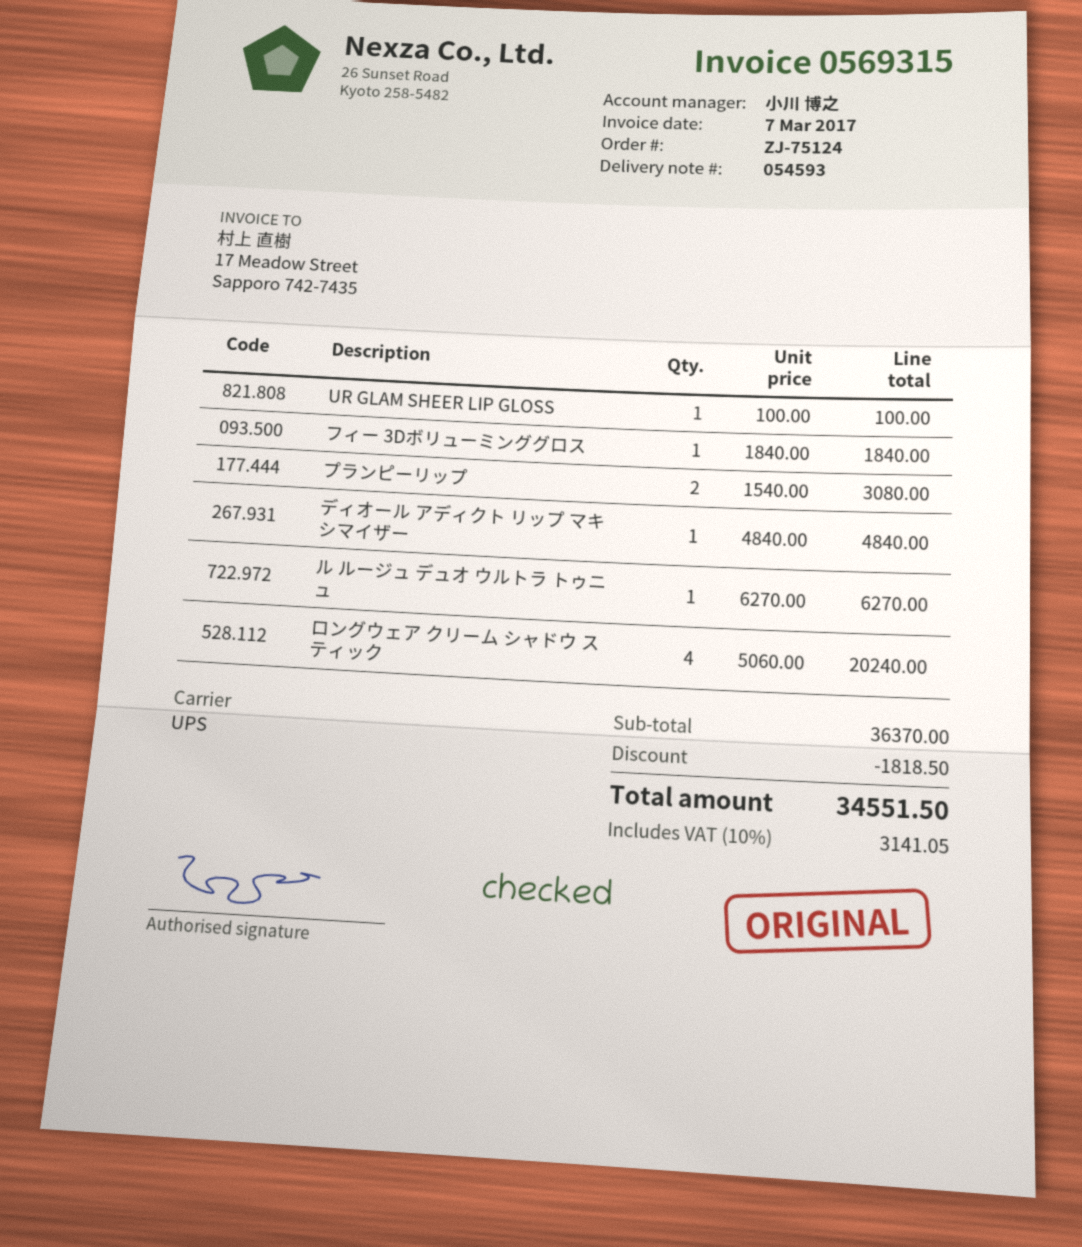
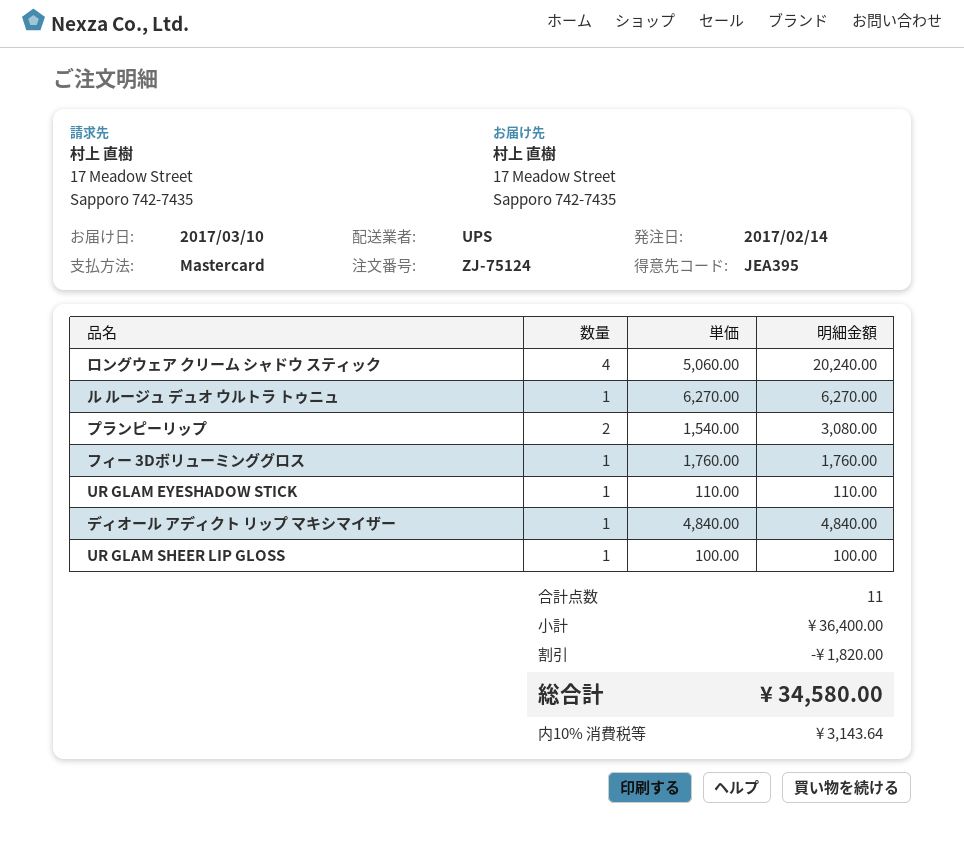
フィー 3Dボリューミンググロス: 1 x 1840.00 = 1840.00 -> 1 x 1760.00 = 1760.00
UR GLAM EYESHADOW STICK: none -> 1 x 110.00 = 110.00
subtotal: 36370.00 -> 36400.00
discount: 1818.50 -> 1820.00
tax: 10% = 3141.05 -> 10% = 3143.64
total: 34551.50 -> 34580.00

